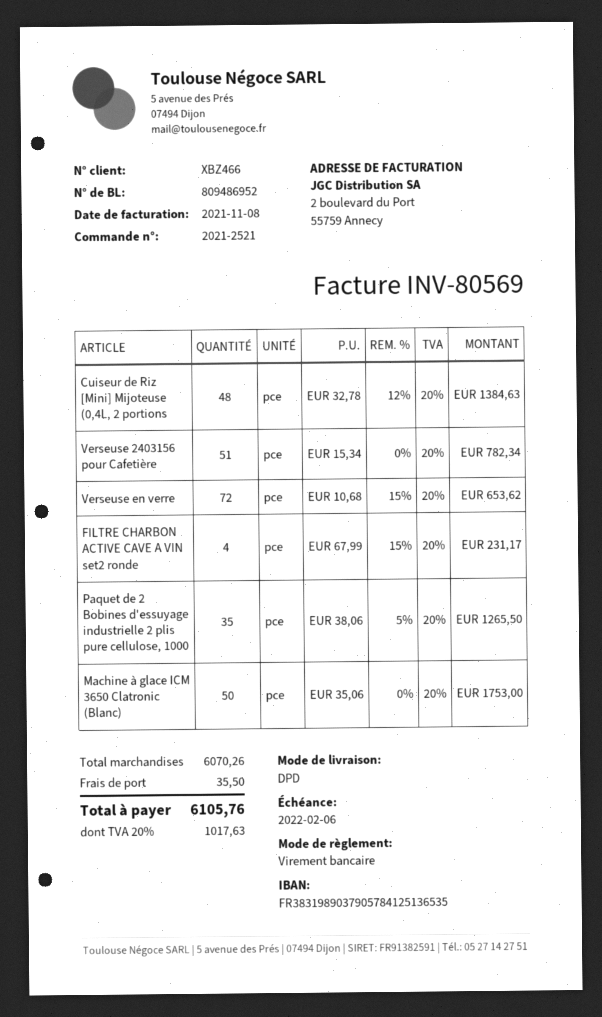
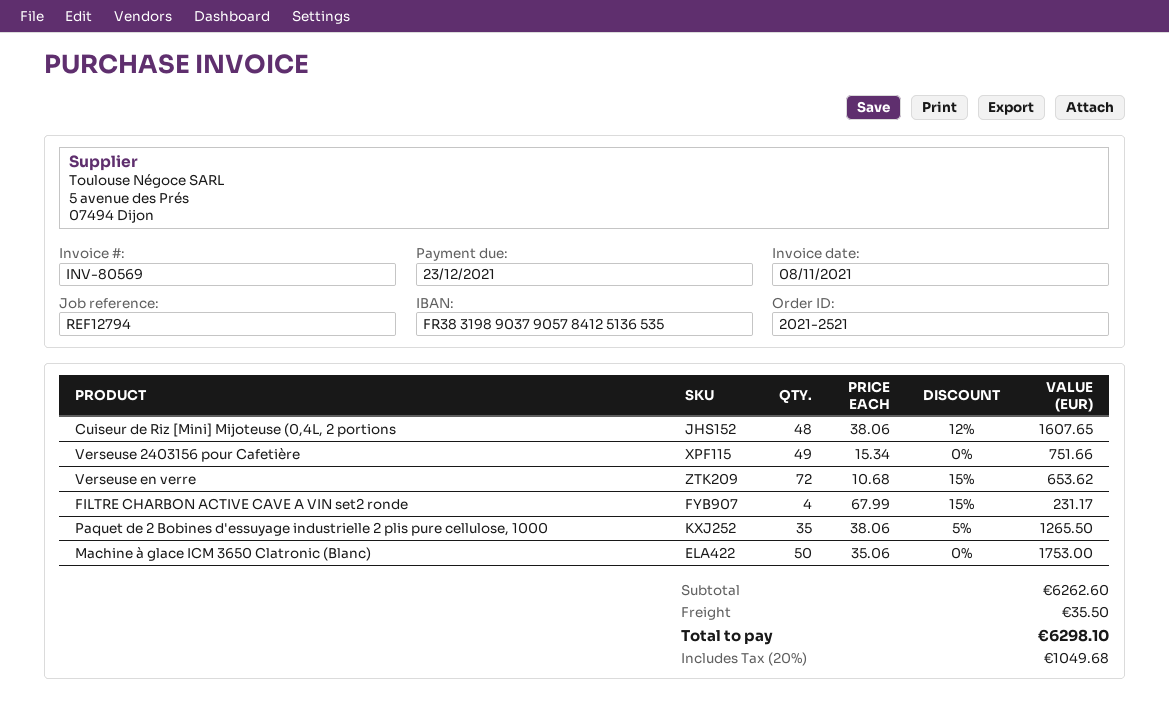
due date: 2022-02-06 -> 2021-12-23
Cuiseur de Riz [Mini] Mijoteuse (0,4L, 2 portions: 48 x 32.78 - 12% = 1384.63 -> 48 x 38.06 - 12% = 1607.65
Verseuse 2403156 pour Cafetière: 51 x 15.34 = 782.34 -> 49 x 15.34 = 751.66
subtotal: 6070.26 -> 6262.60
tax: 20% = 1017.63 -> 20% = 1049.68
total: 6105.76 -> 6298.10

